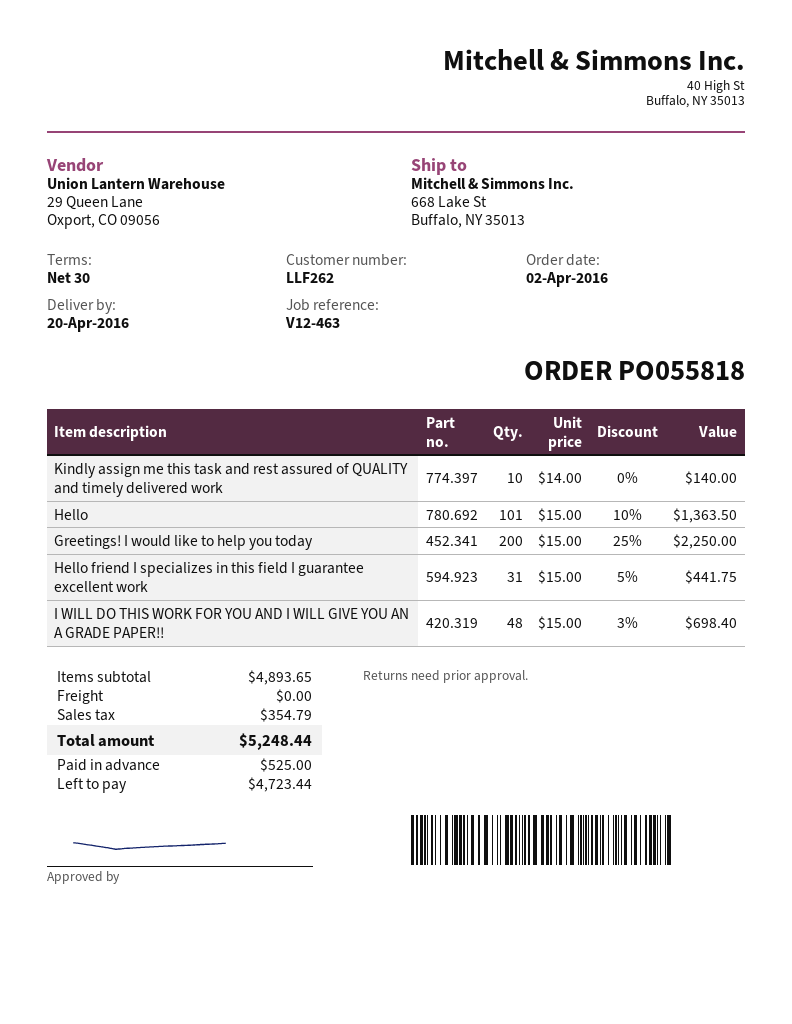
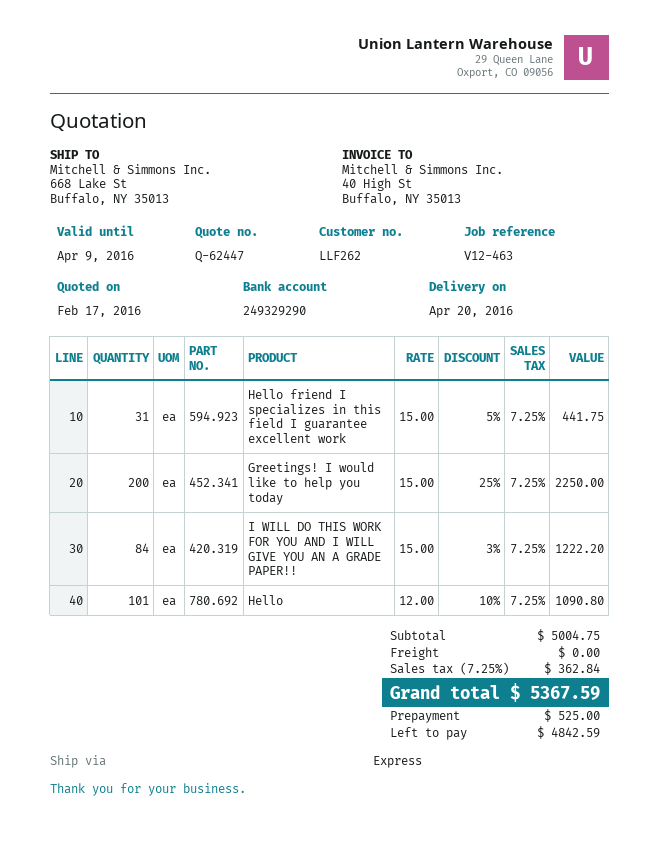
Kindly assign me this task and rest assured of QUALITY and timely delivered work: 10 x 14.00 = 140.00 -> none
Hello: 101 x 15.00 - 10% = 1363.50 -> 101 x 12.00 - 10% = 1090.80
I WILL DO THIS WORK FOR YOU AND I WILL GIVE YOU AN A GRADE PAPER!!: 48 x 15.00 - 3% = 698.40 -> 84 x 15.00 - 3% = 1222.20
subtotal: 4893.65 -> 5004.75
tax: 354.79 -> 362.84
total: 5248.44 -> 5367.59
balance: 4723.44 -> 4842.59

